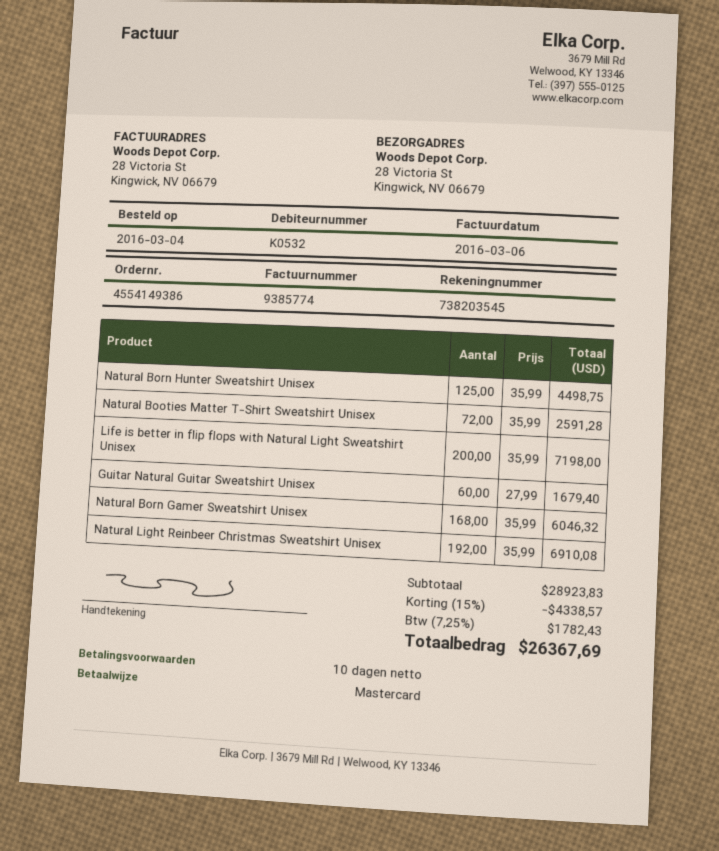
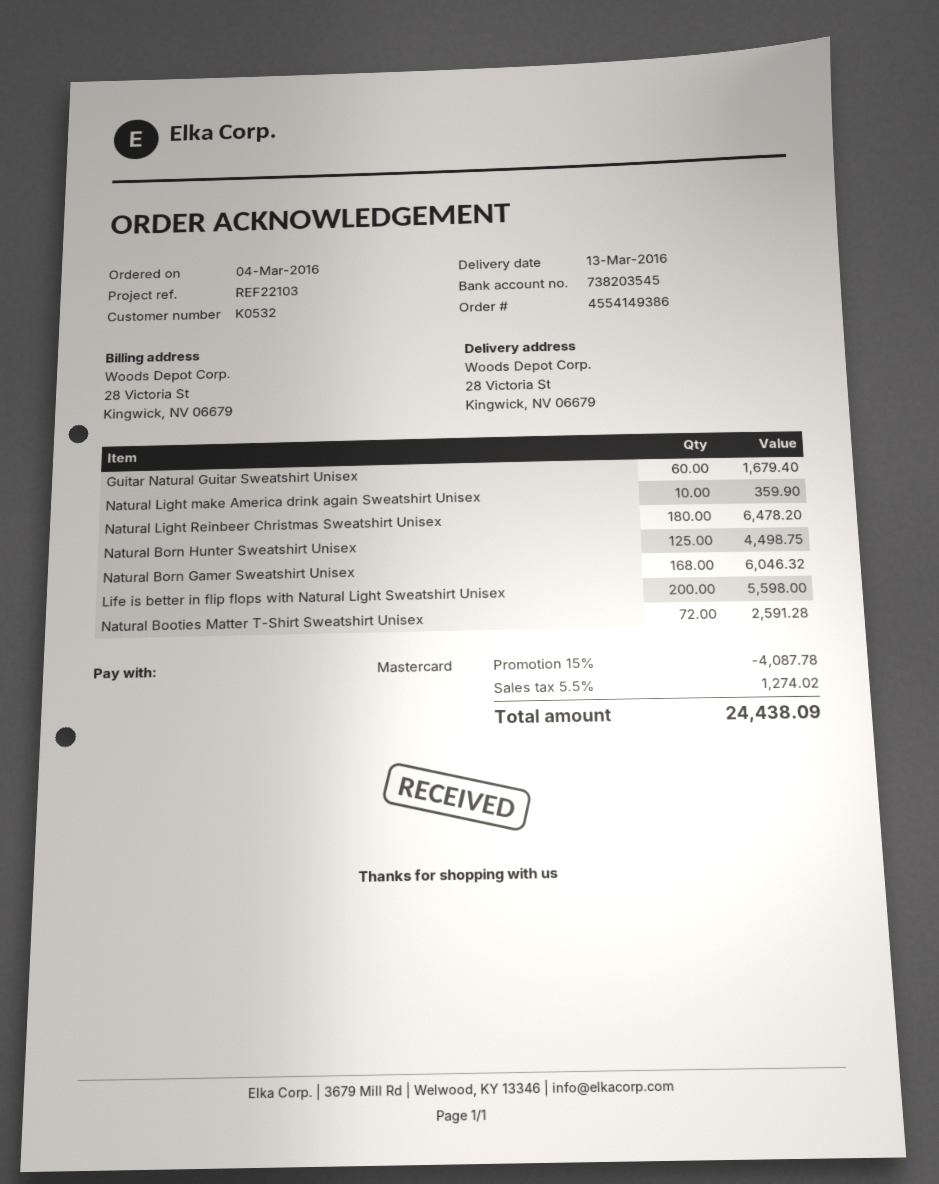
Life is better in flip flops with Natural Light Sweatshirt Unisex: 200 for 7198.00 -> 200 for 5598.00
Natural Light Reinbeer Christmas Sweatshirt Unisex: 192 for 6910.08 -> 180 for 6478.20
Natural Light make America drink again Sweatshirt Unisex: none -> 10 for 359.90
discount: 15% = 4338.57 -> 15% = 4087.78
tax: 7.25% = 1782.43 -> 5.5% = 1274.02
total: 26367.69 -> 24438.09

